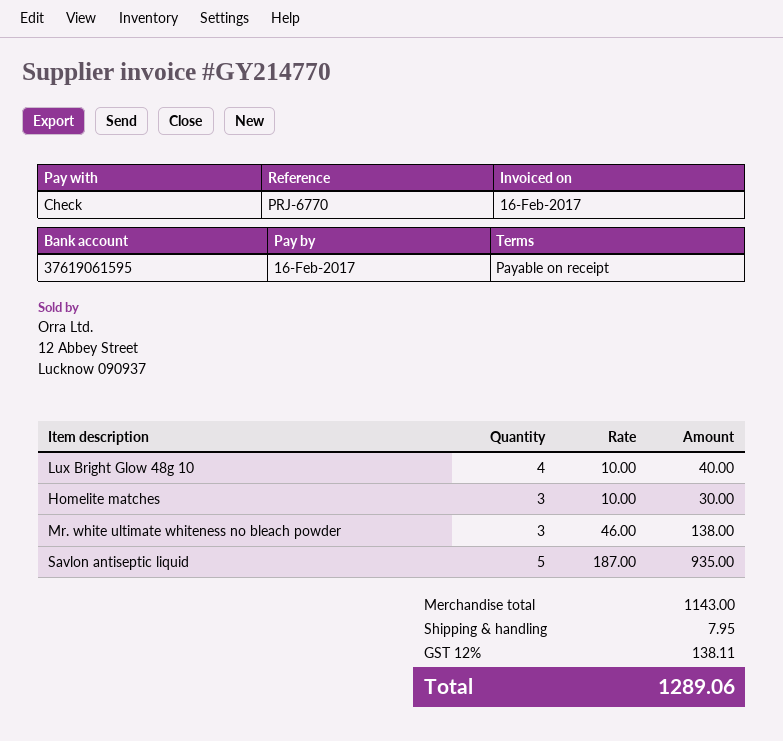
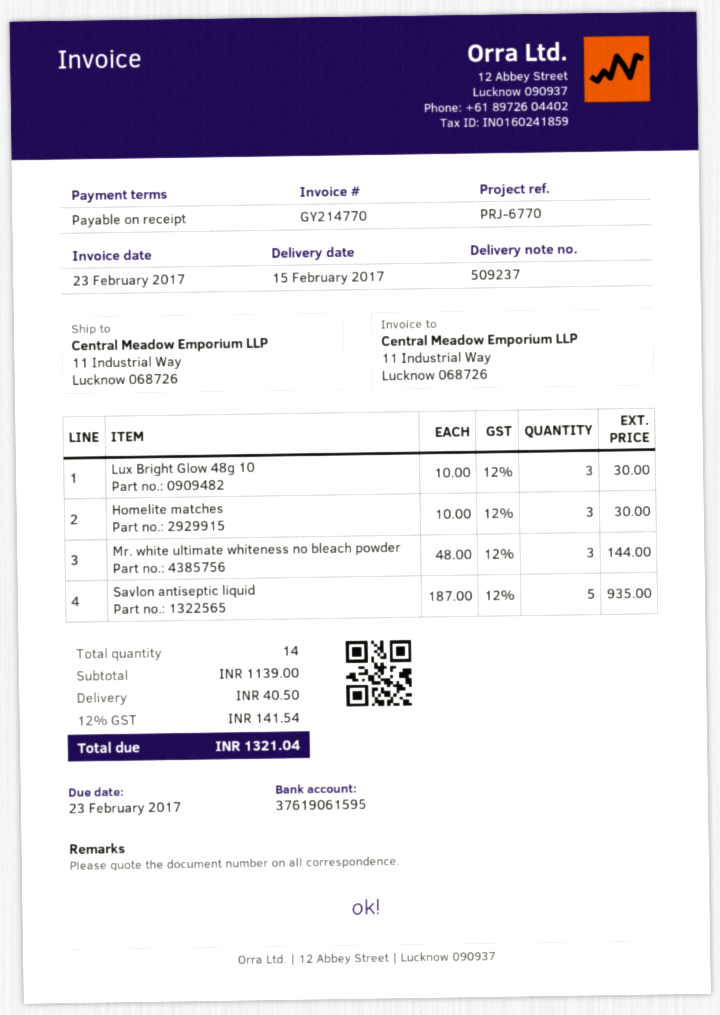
invoice date: 2017-02-16 -> 2017-02-23
due date: 2017-02-16 -> 2017-02-23
Lux Bright Glow 48g 10: 4 x 10.00 = 40.00 -> 3 x 10.00 = 30.00
Mr. white ultimate whiteness no bleach powder: 3 x 46.00 = 138.00 -> 3 x 48.00 = 144.00
subtotal: 1143.00 -> 1139.00
shipping: 7.95 -> 40.50
tax: 12% = 138.11 -> 12% = 141.54
total: 1289.06 -> 1321.04

